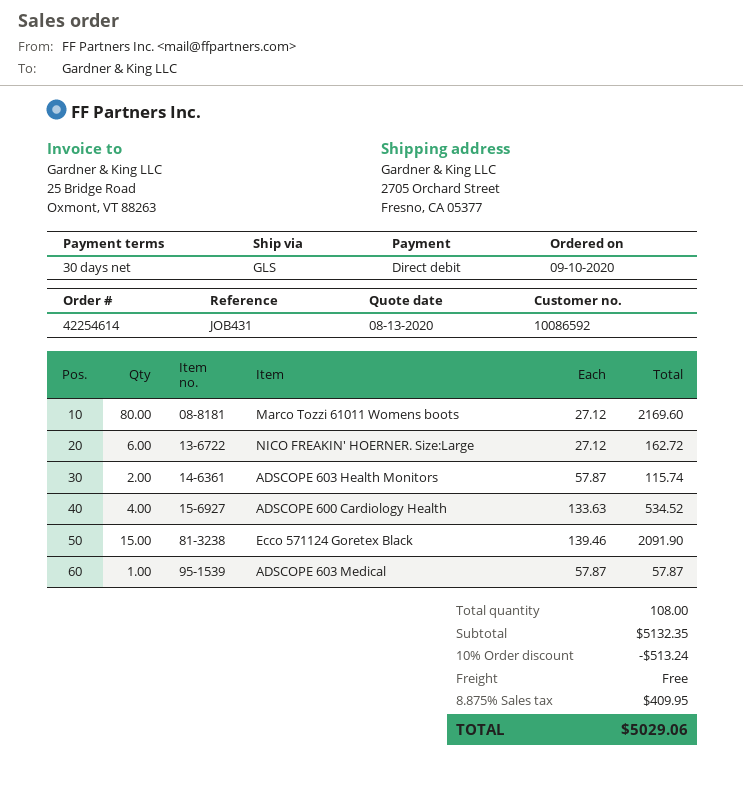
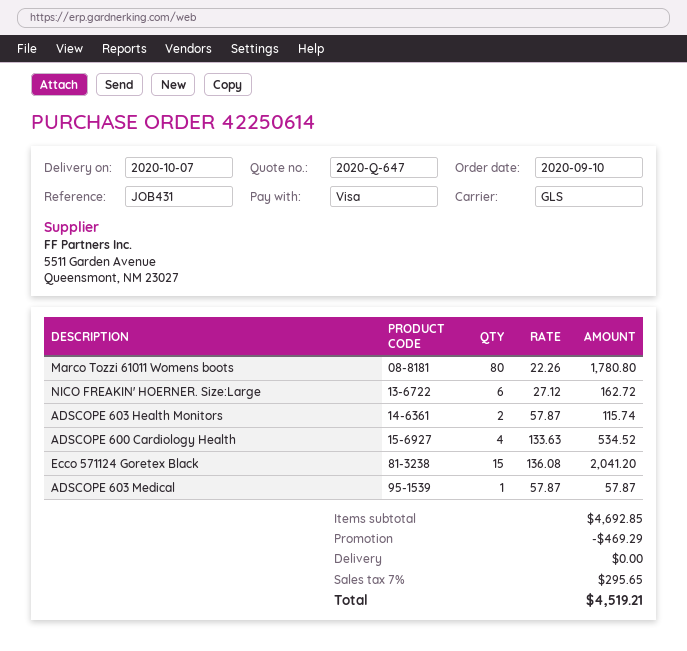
order number: 42254614 -> 42250614
payment method: direct debit -> Visa
Marco Tozzi 61011 Womens boots: 80 x 27.12 = 2169.60 -> 80 x 22.26 = 1780.80
Ecco 571124 Goretex Black: 15 x 139.46 = 2091.90 -> 15 x 136.08 = 2041.20
subtotal: 5132.35 -> 4692.85
discount: 513.24 -> 469.29
tax: 8.875% = 409.95 -> 7% = 295.65
total: 5029.06 -> 4519.21

